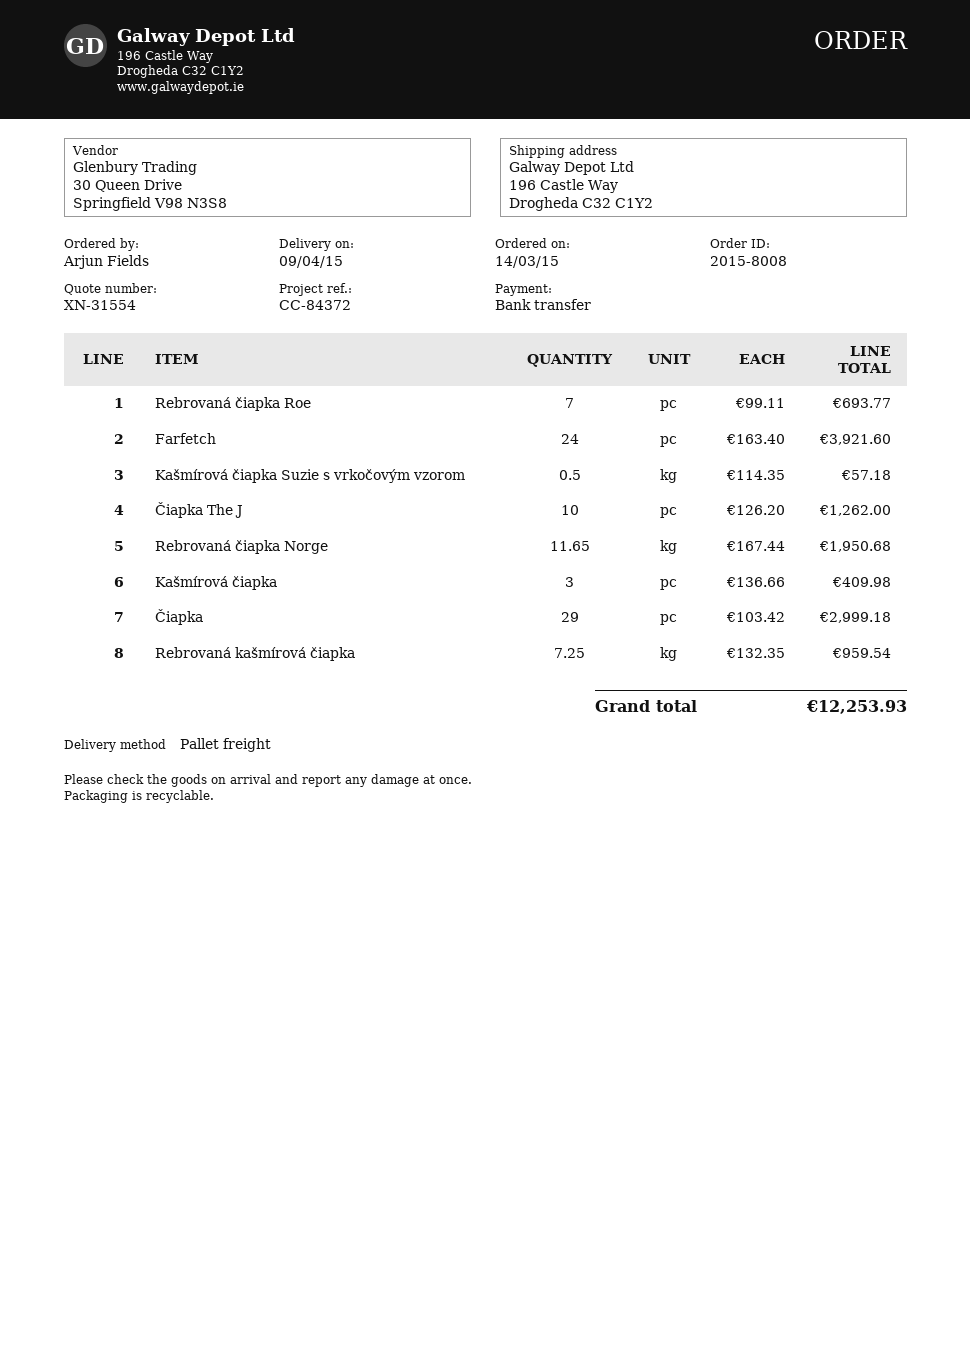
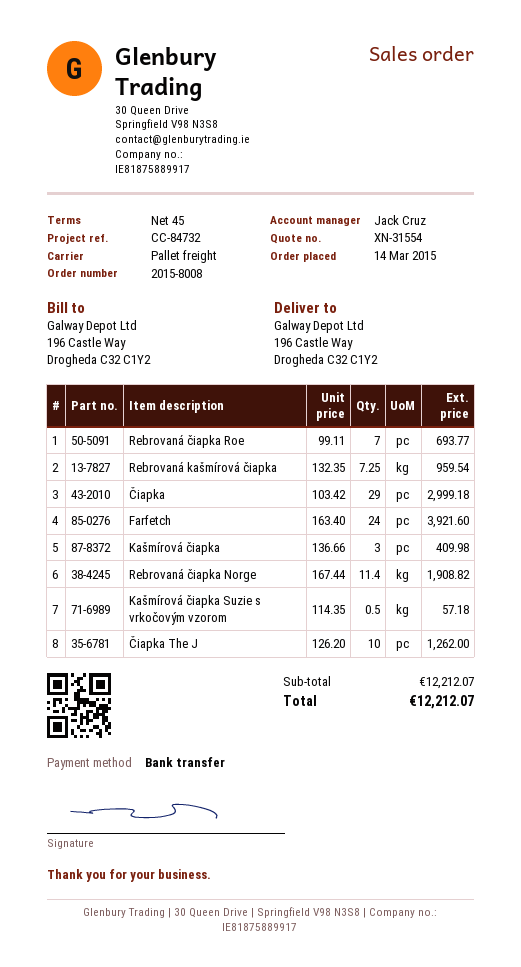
reference: CC-84372 -> CC-84732
Rebrovaná čiapka Norge: 11.65 x 167.44 = 1950.68 -> 11.4 x 167.44 = 1908.82
total: 12253.93 -> 12212.07

